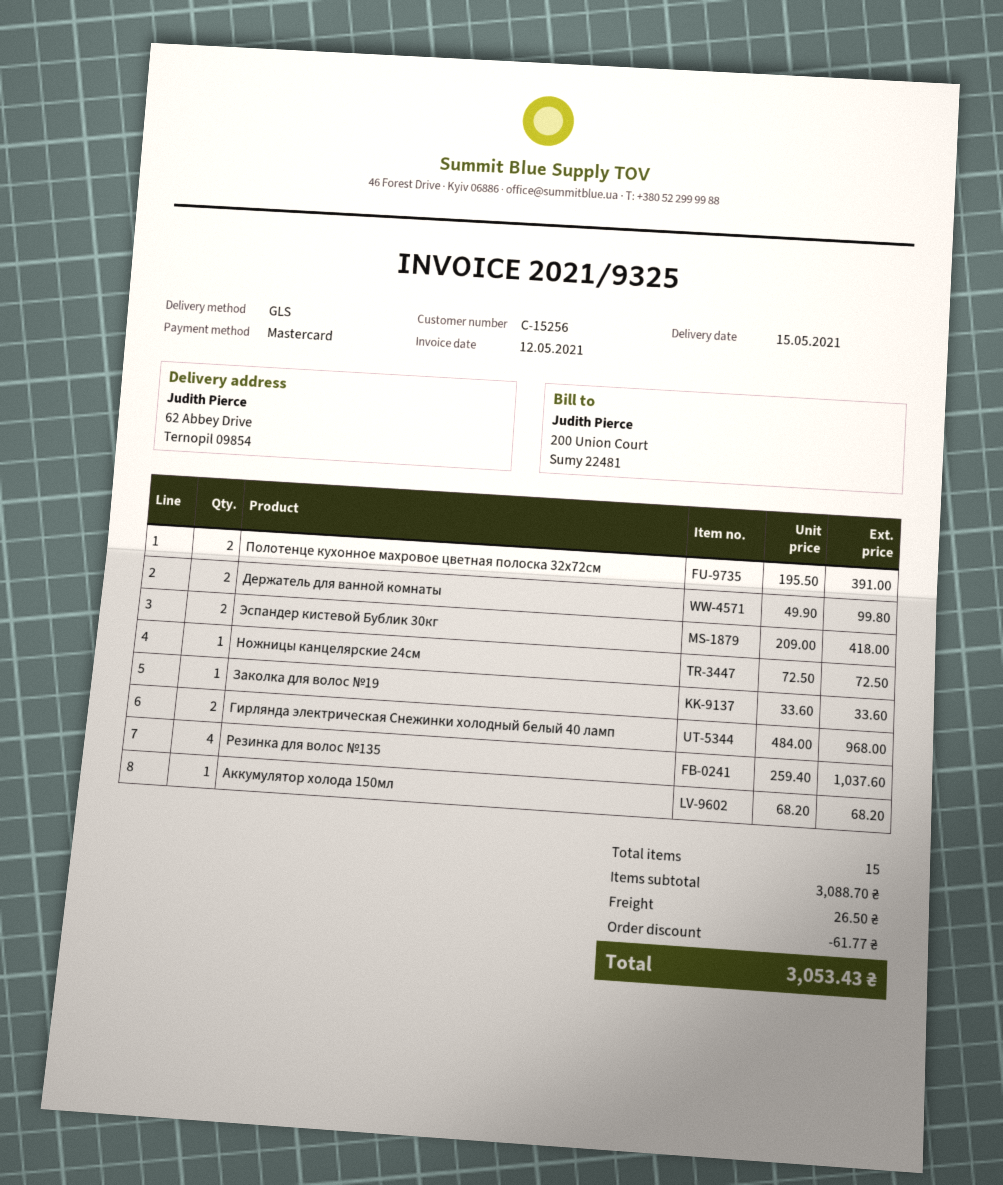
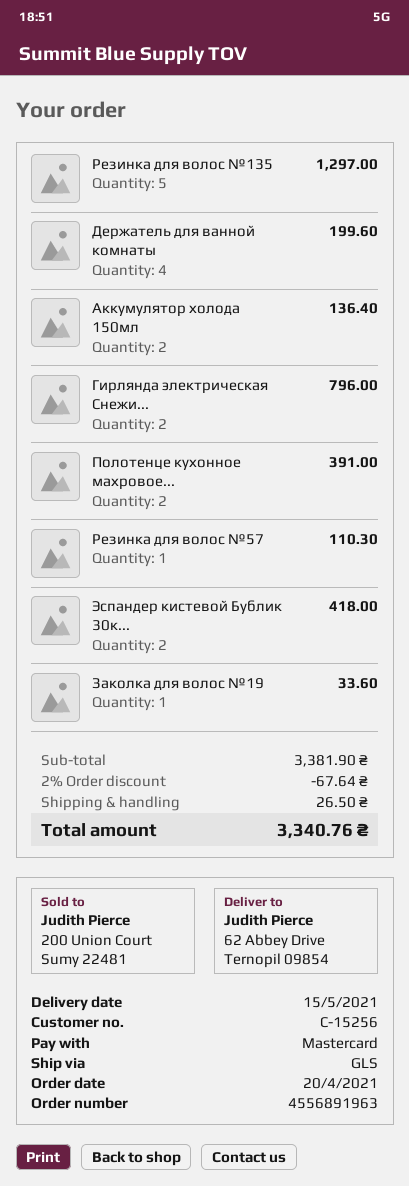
Держатель для ванной комнаты: 2 for 99.80 -> 4 for 199.60
Ножницы канцелярские 24см: 1 for 72.50 -> none
Гирлянда электрическая Снежинки холодный белый 40 ламп: 2 for 968.00 -> 2 for 796.00
Резинка для волос №135: 4 for 1037.60 -> 5 for 1297.00
Аккумулятор холода 150мл: 1 for 68.20 -> 2 for 136.40
Резинка для волос №57: none -> 1 for 110.30
subtotal: 3088.70 -> 3381.90
discount: 61.77 -> 67.64
total: 3053.43 -> 3340.76

